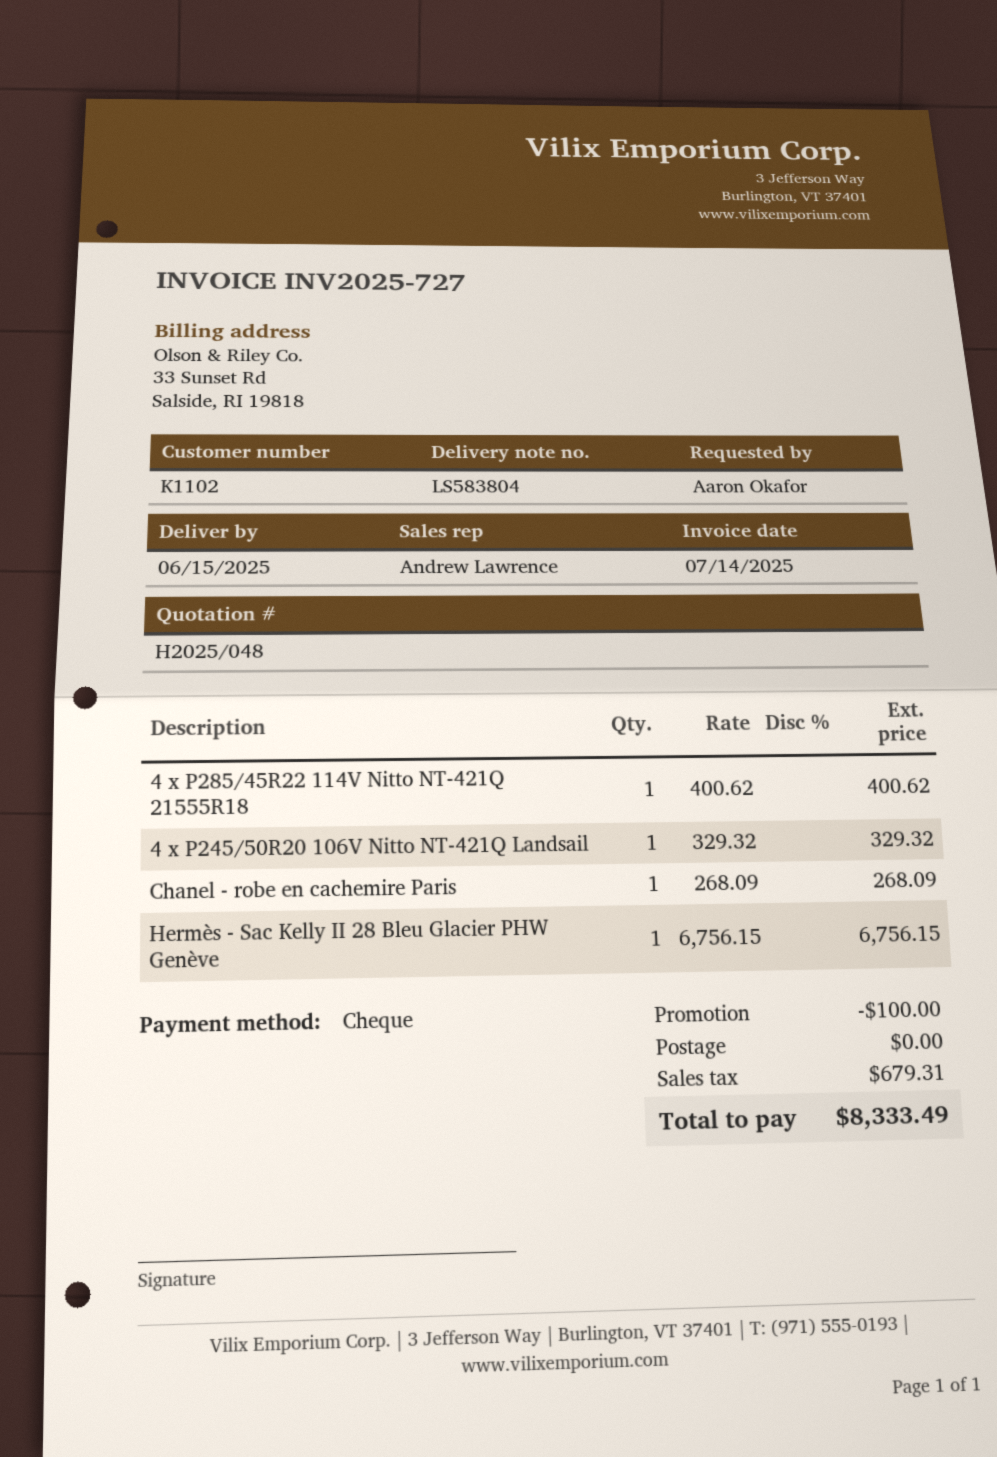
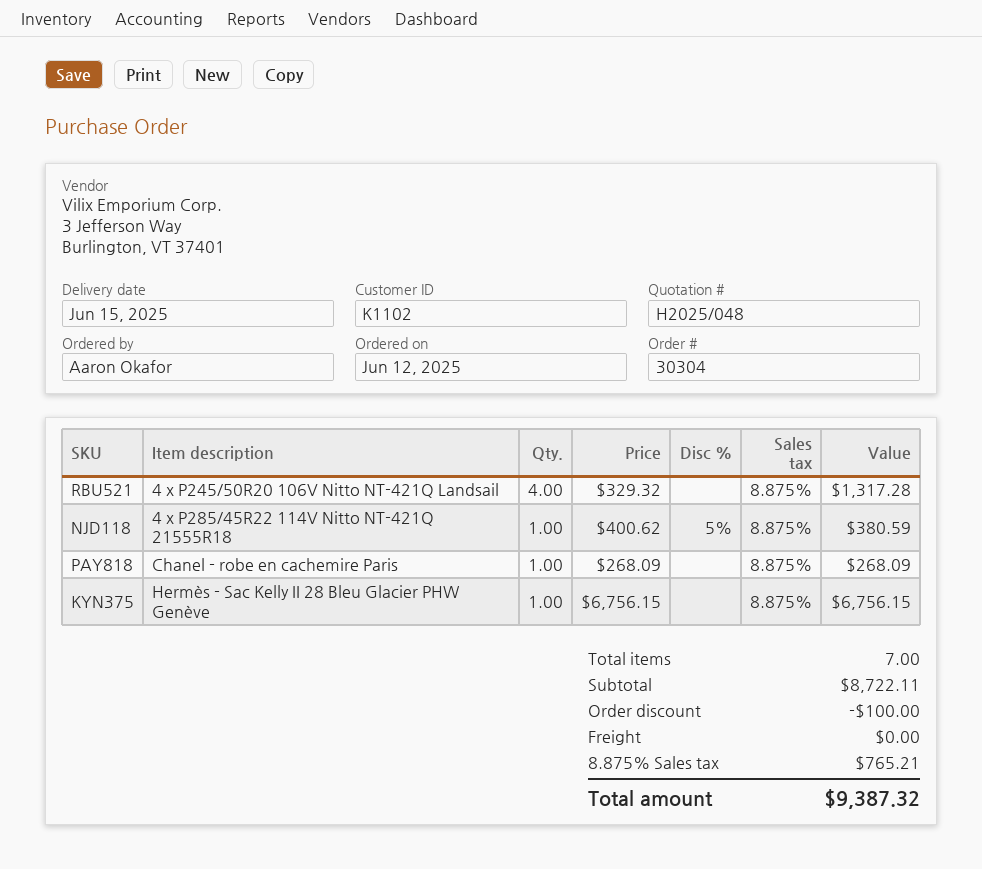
4 x P285/45R22 114V Nitto NT-421Q 21555R18: 1 x 400.62 = 400.62 -> 1 x 400.62 - 5% = 380.59
4 x P245/50R20 106V Nitto NT-421Q Landsail: 1 x 329.32 = 329.32 -> 4 x 329.32 = 1317.28
tax: 679.31 -> 765.21
total: 8333.49 -> 9387.32

